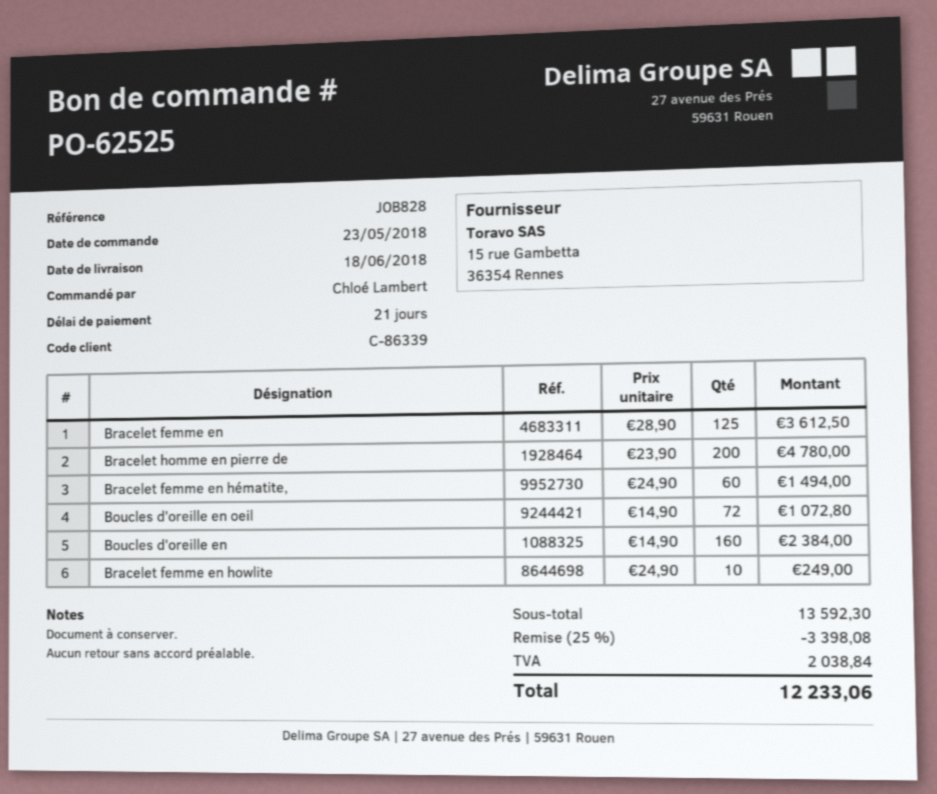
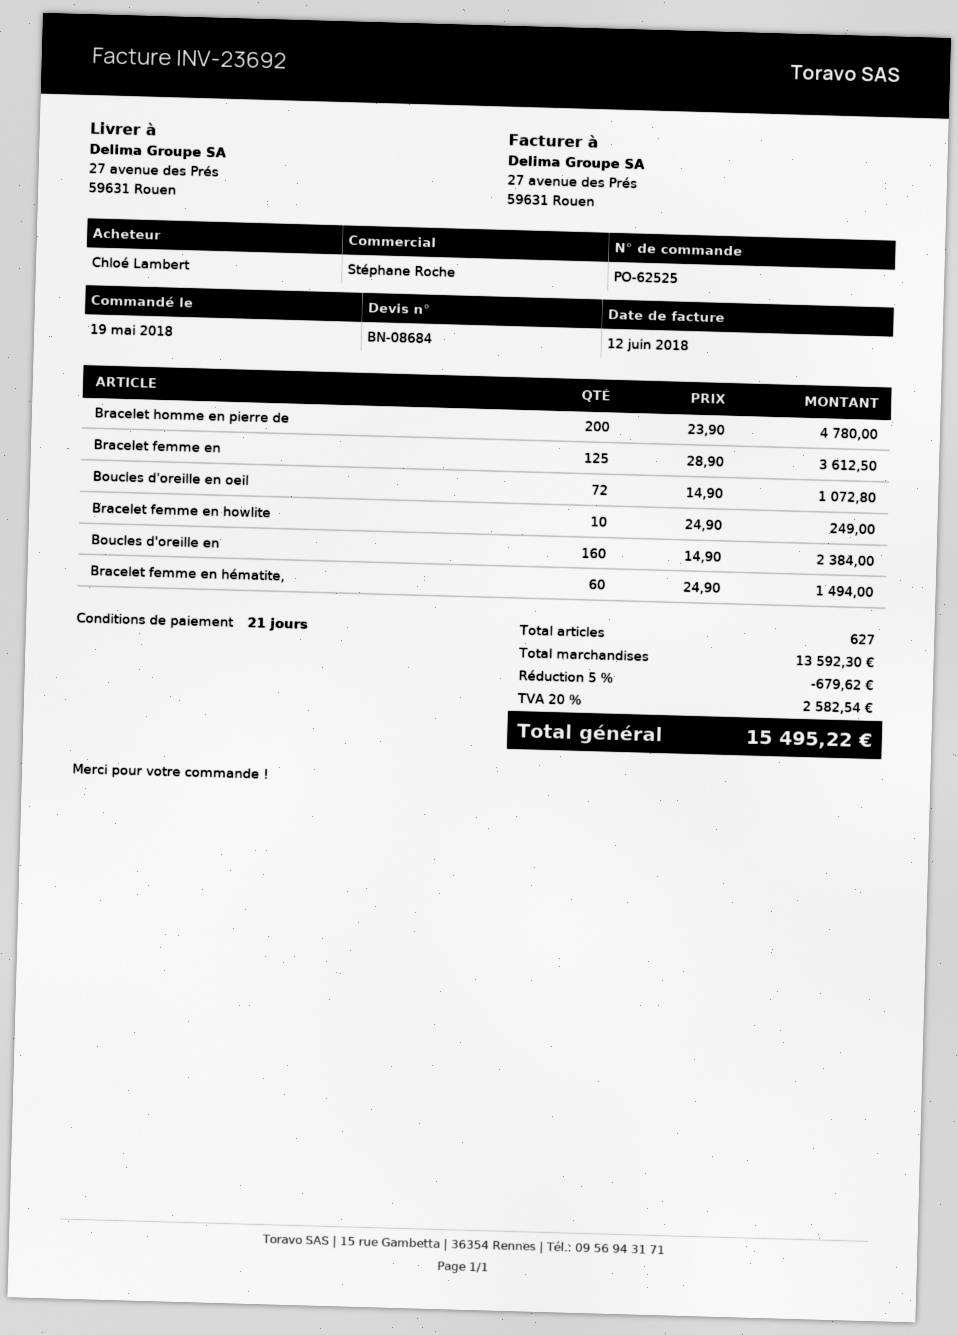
order date: 2018-05-23 -> 2018-05-19
discount: 25% = 3398.08 -> 5% = 679.62
tax: 2038.84 -> 2582.54
total: 12233.06 -> 15495.22

